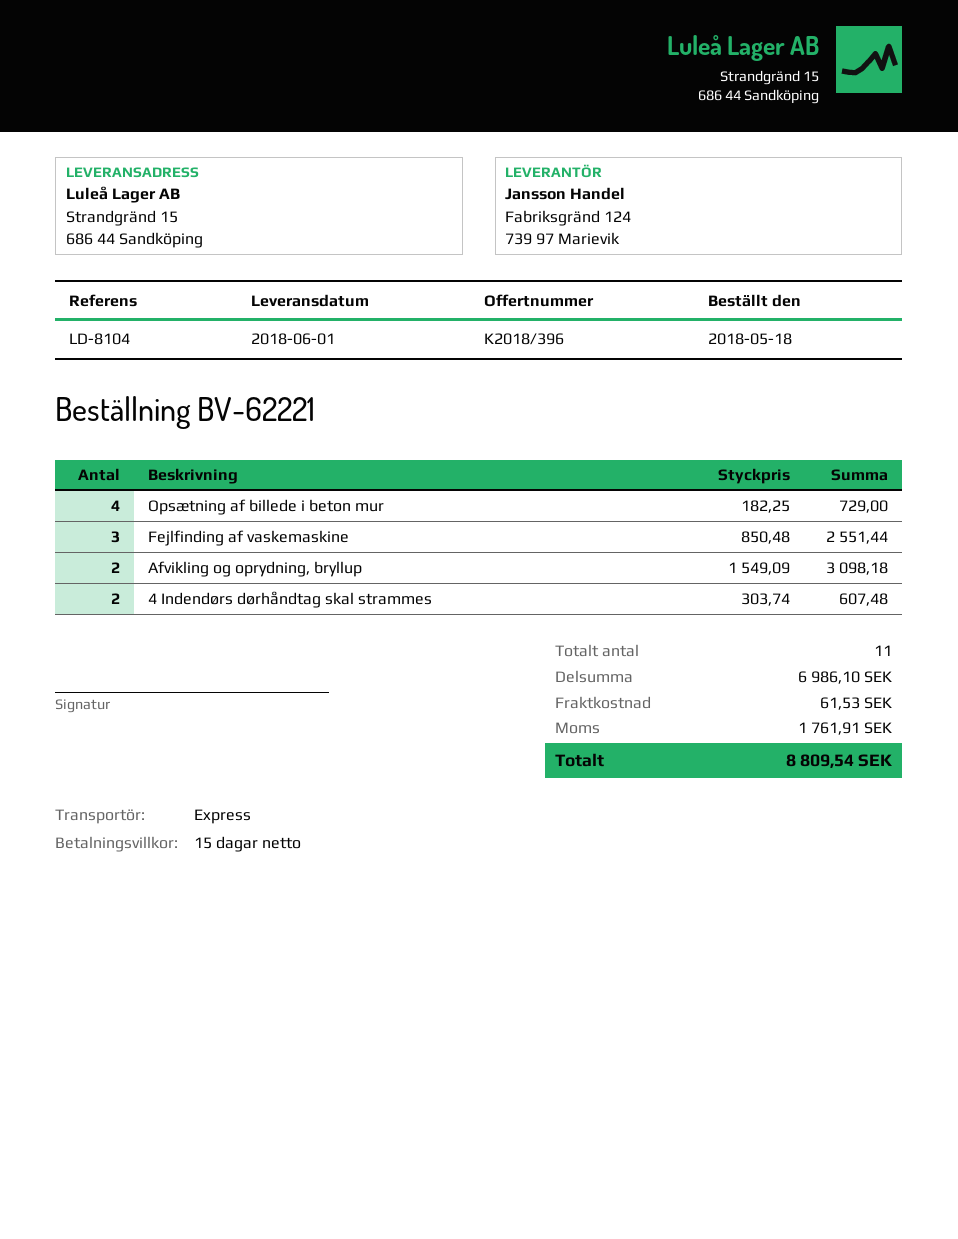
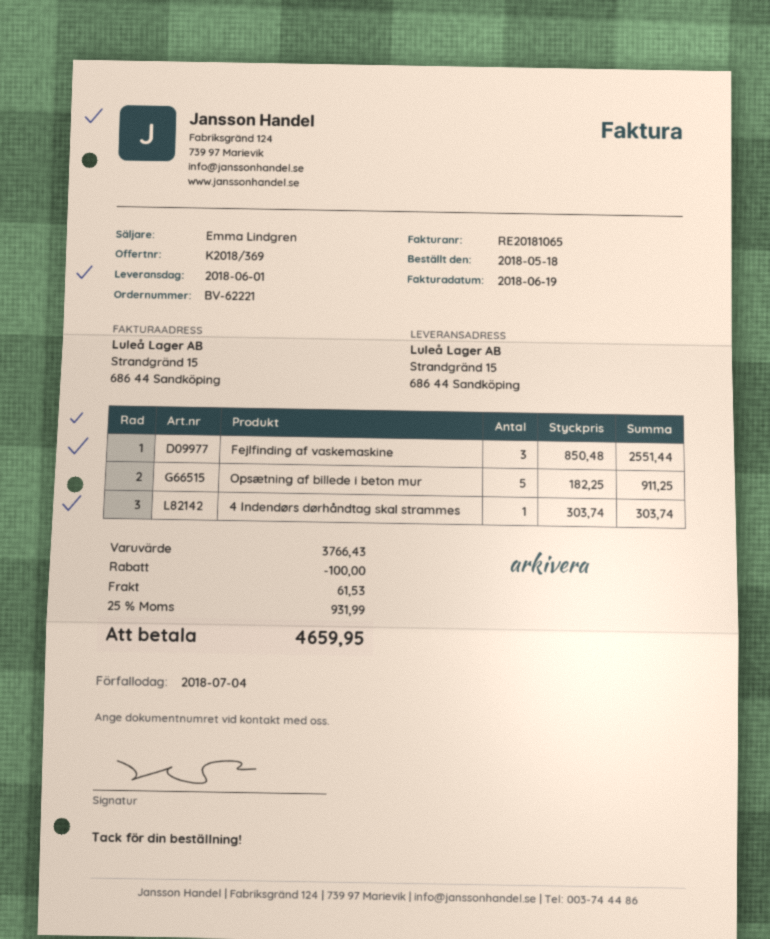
quote number: K2018/396 -> K2018/369
Opsætning af billede i beton mur: 4 x 182.25 = 729.00 -> 5 x 182.25 = 911.25
Afvikling og oprydning, bryllup: 2 x 1549.09 = 3098.18 -> none
4 Indendørs dørhåndtag skal strammes: 2 x 303.74 = 607.48 -> 1 x 303.74 = 303.74
subtotal: 6986.10 -> 3766.43
discount: none -> 100.00
tax: 1761.91 -> 931.99
total: 8809.54 -> 4659.95

